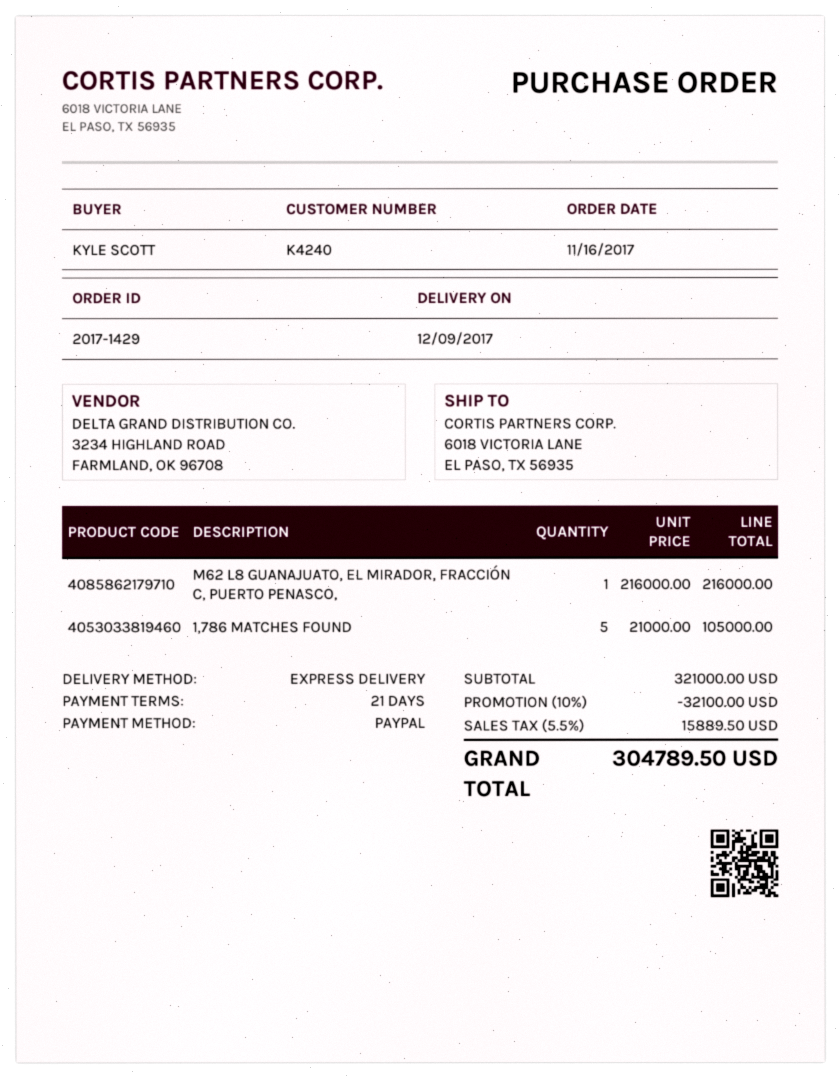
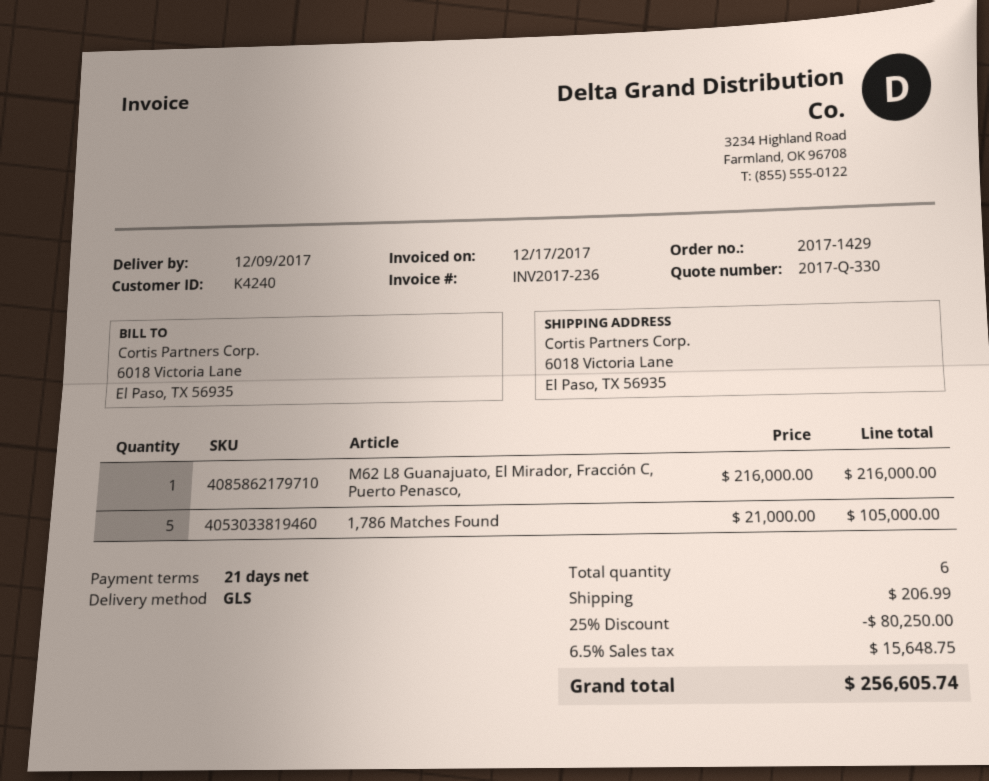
shipping method: express -> GLS
discount: 10% = 32100.00 -> 25% = 80250.00
shipping: none -> 206.99
tax: 5.5% = 15889.50 -> 6.5% = 15648.75
total: 304789.50 -> 256605.74

